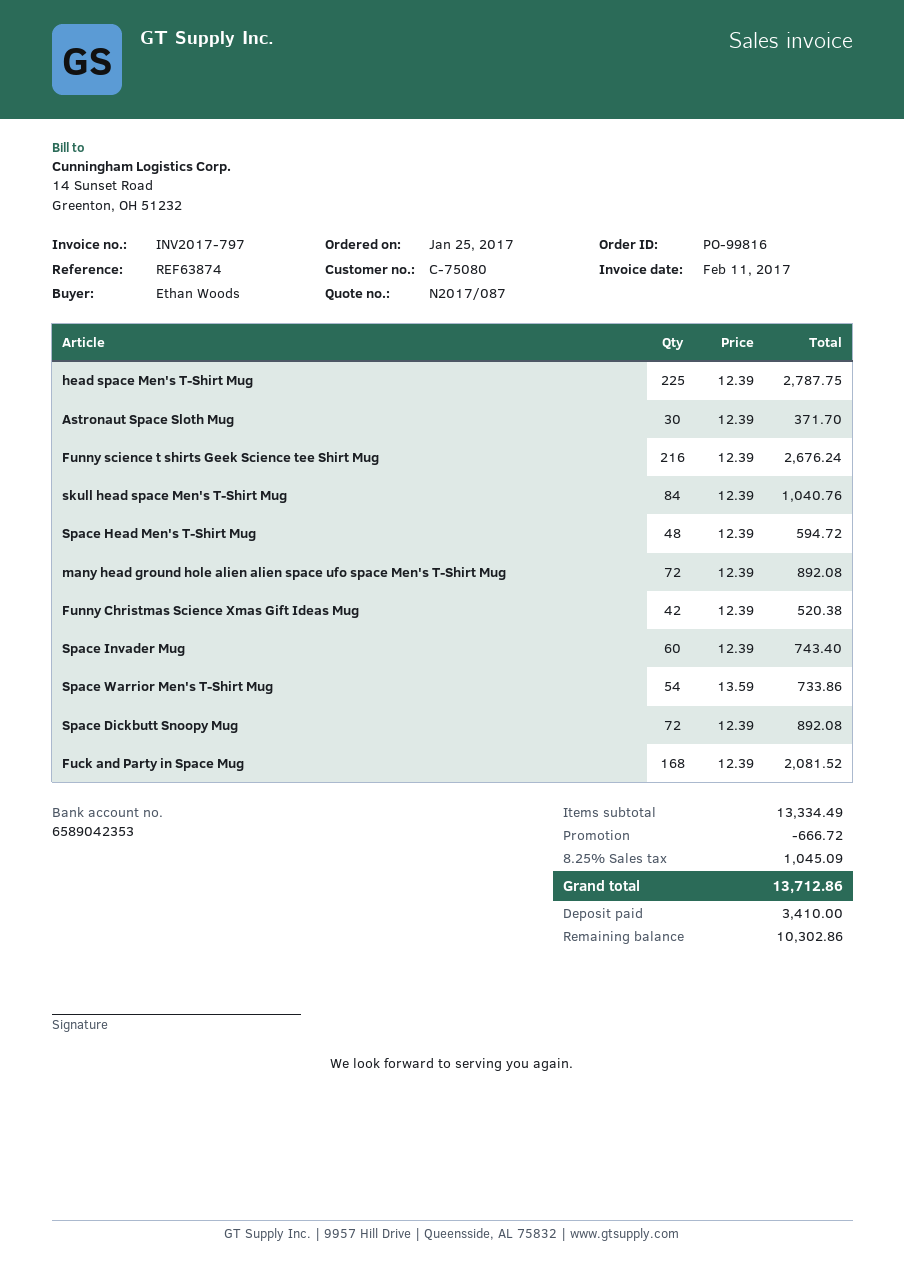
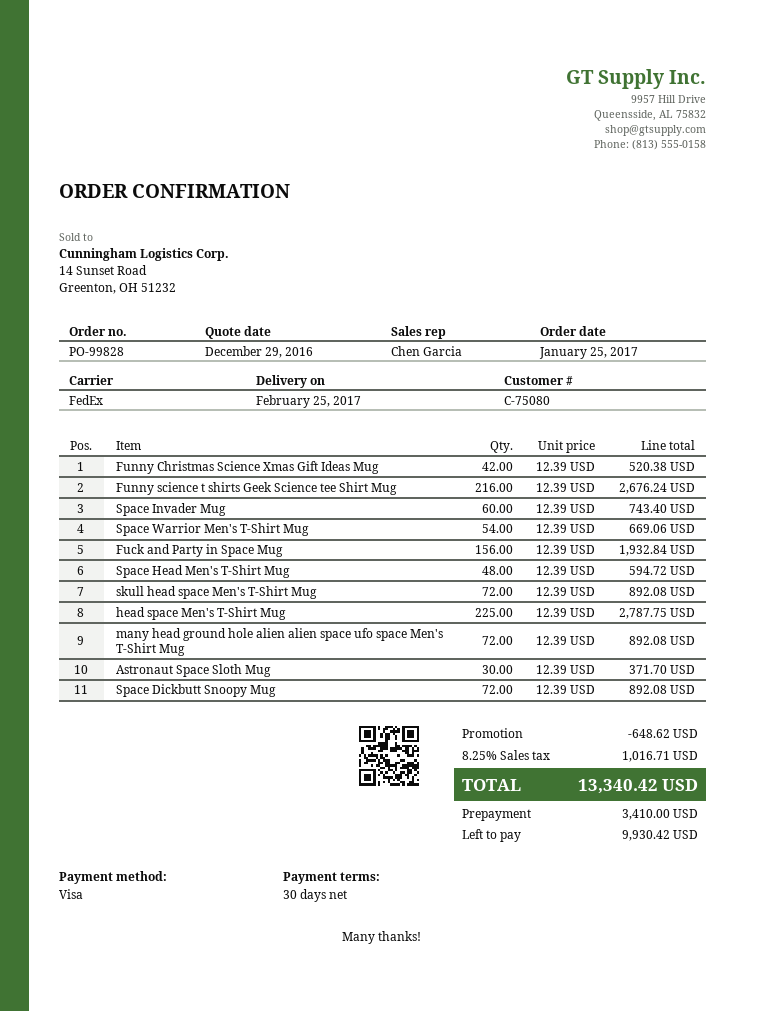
order number: PO-99816 -> PO-99828
skull head space Men's T-Shirt Mug: 84 x 12.39 = 1040.76 -> 72 x 12.39 = 892.08
Space Warrior Men's T-Shirt Mug: 54 x 13.59 = 733.86 -> 54 x 12.39 = 669.06
Fuck and Party in Space Mug: 168 x 12.39 = 2081.52 -> 156 x 12.39 = 1932.84
discount: 666.72 -> 648.62
tax: 8.25% = 1045.09 -> 8.25% = 1016.71
total: 13712.86 -> 13340.42
balance: 10302.86 -> 9930.42

